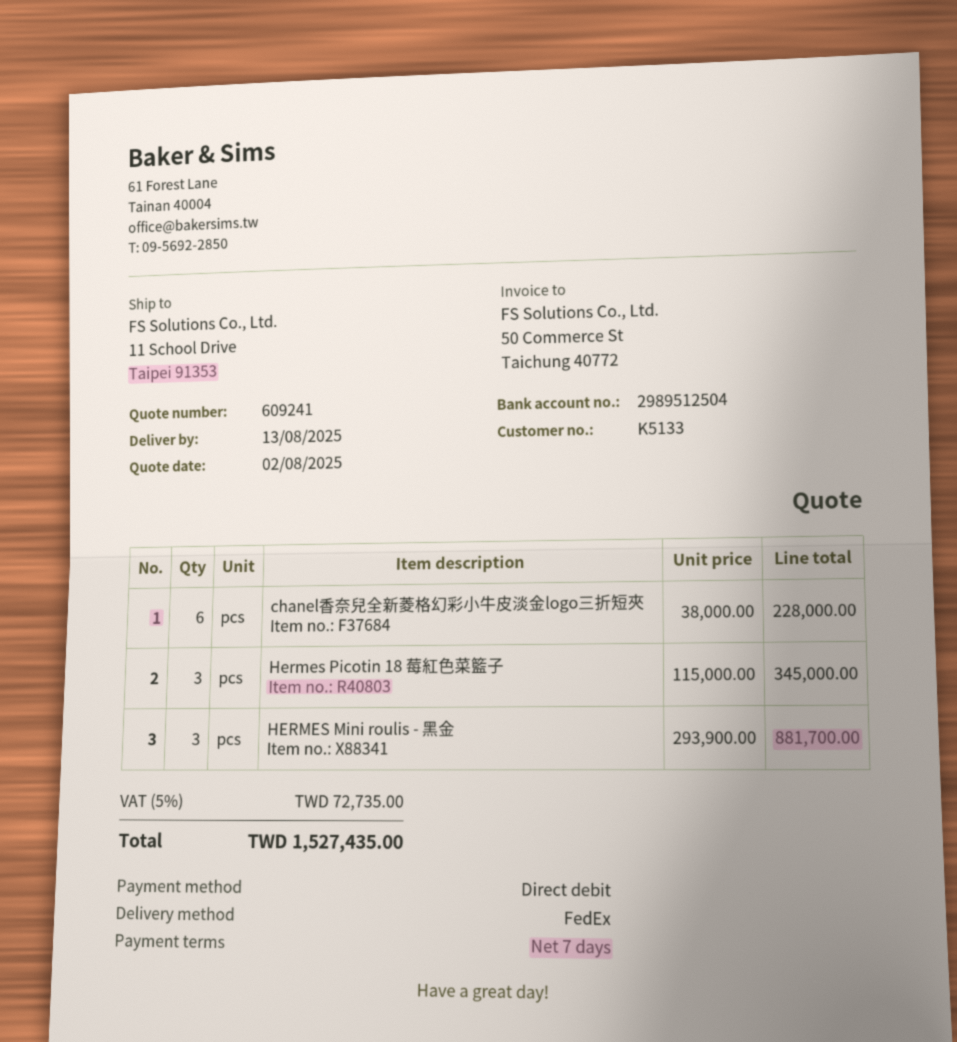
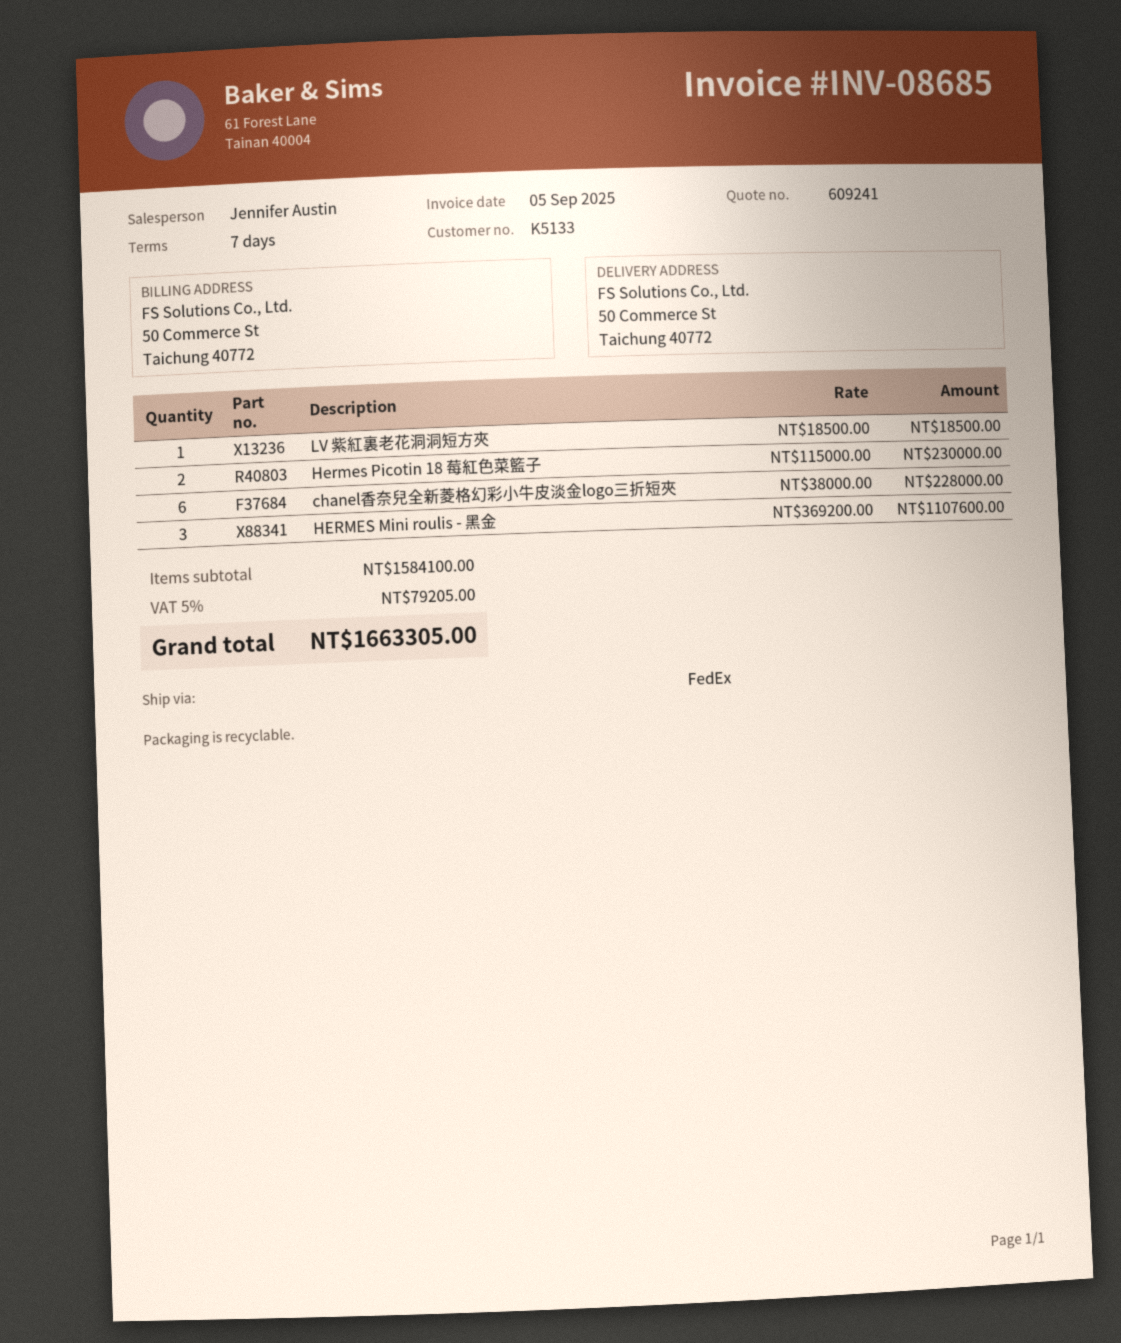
ship to: 11 School Drive, Taipei 91353 -> 50 Commerce St, Taichung 40772
Hermes Picotin 18 莓紅色菜籃子: 3 x 115000.00 = 345000.00 -> 2 x 115000.00 = 230000.00
HERMES Mini roulis - 黑金: 3 x 293900.00 = 881700.00 -> 3 x 369200.00 = 1107600.00
LV 紫紅裏老花洞洞短方夾: none -> 1 x 18500.00 = 18500.00
tax: 5% = 72735.00 -> 5% = 79205.00
total: 1527435.00 -> 1663305.00

